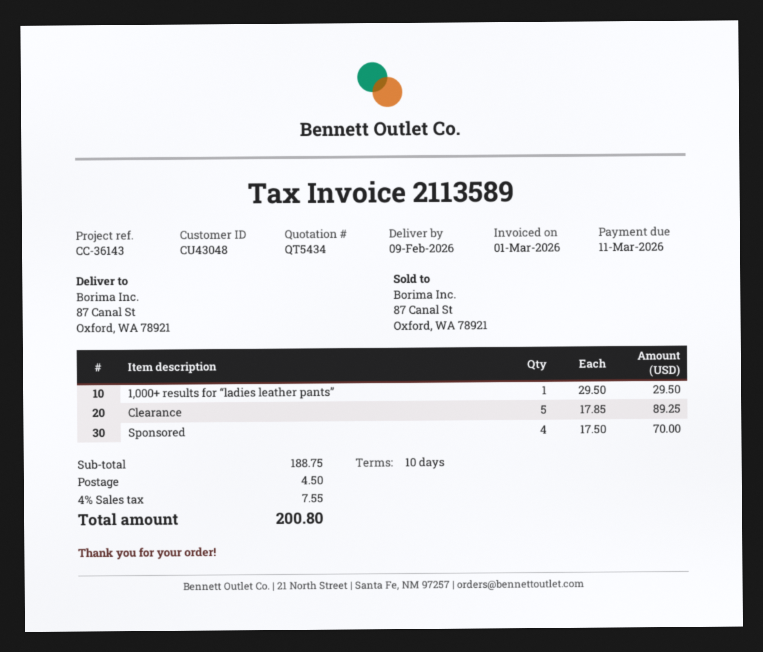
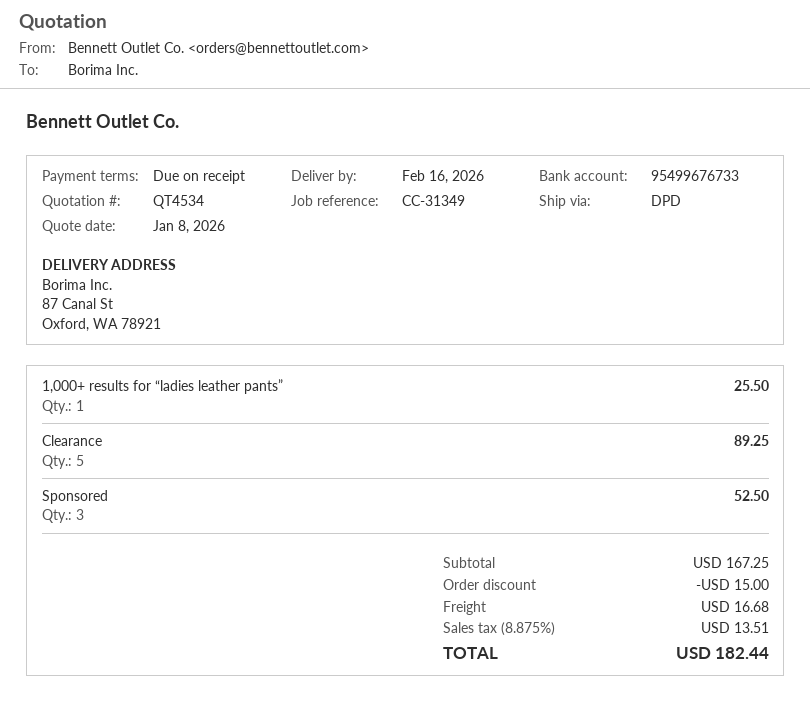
quote number: QT5434 -> QT4534
delivery date: 2026-02-09 -> 2026-02-16
payment terms: 10 days -> on receipt
reference: CC-36143 -> CC-31349
1,000+ results for “ladies leather pants”: 1 for 29.50 -> 1 for 25.50
Sponsored: 4 for 70.00 -> 3 for 52.50
subtotal: 188.75 -> 167.25
discount: none -> 15.00
shipping: 4.50 -> 16.68
tax: 4% = 7.55 -> 8.875% = 13.51
total: 200.80 -> 182.44

